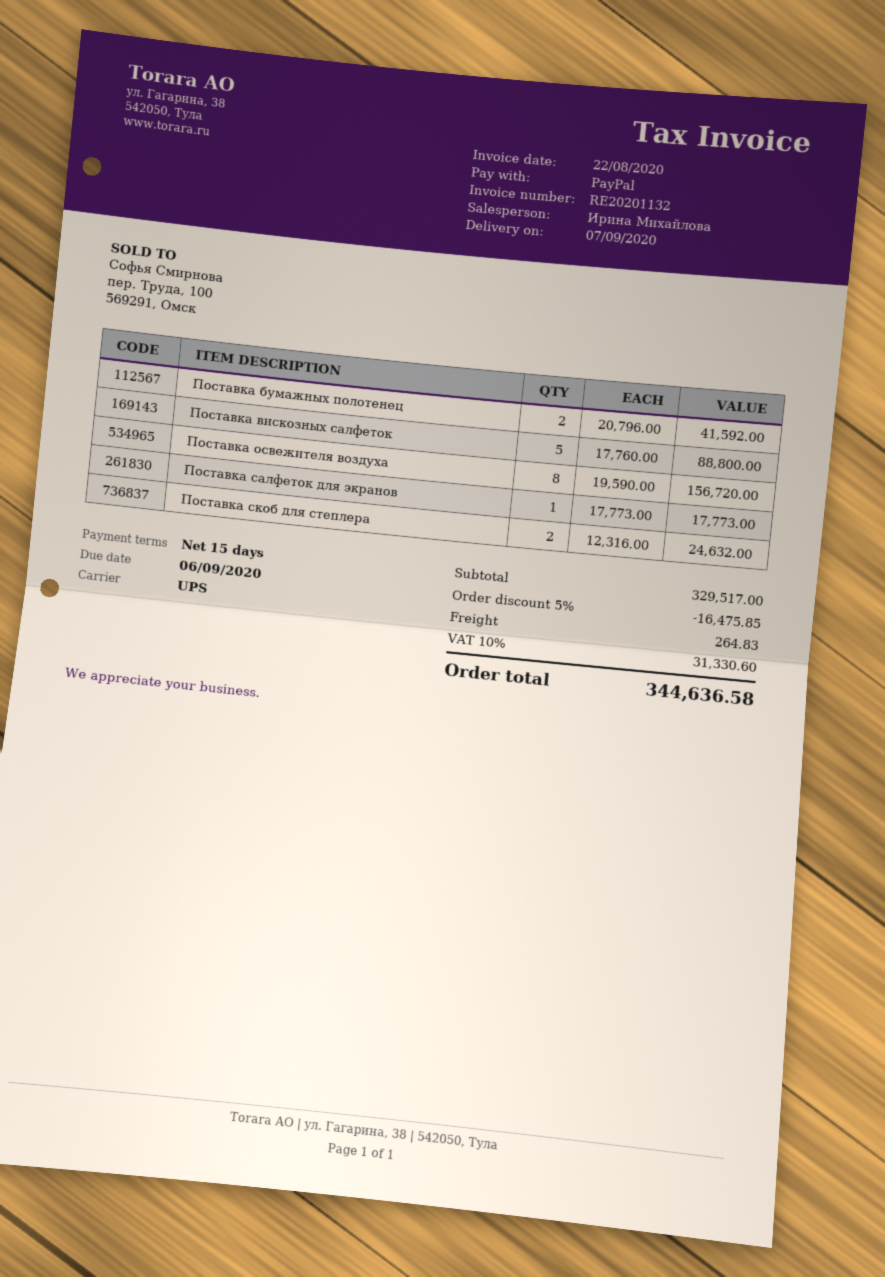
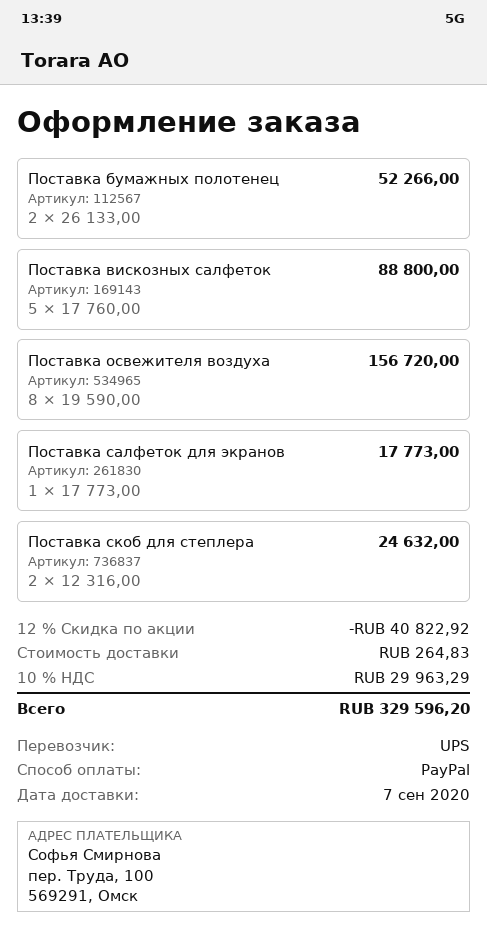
Поставка бумажных полотенец: 2 x 20796.00 = 41592.00 -> 2 x 26133.00 = 52266.00
discount: 5% = 16475.85 -> 12% = 40822.92
tax: 10% = 31330.60 -> 10% = 29963.29
total: 344636.58 -> 329596.20

